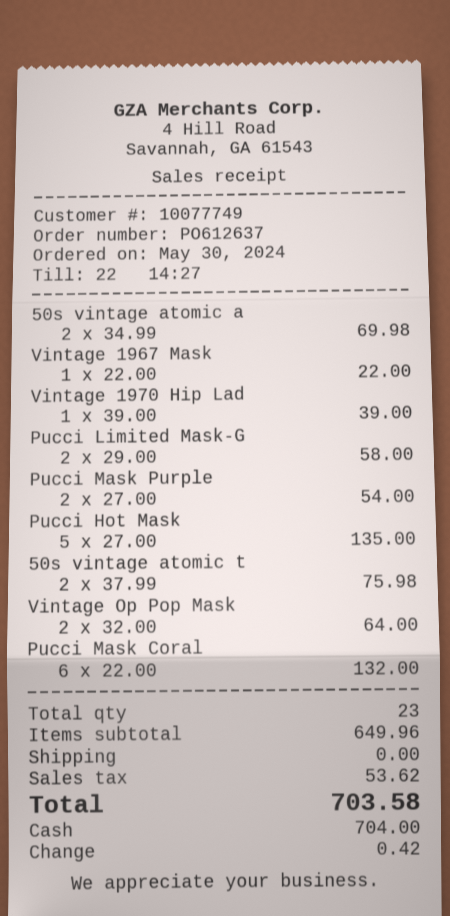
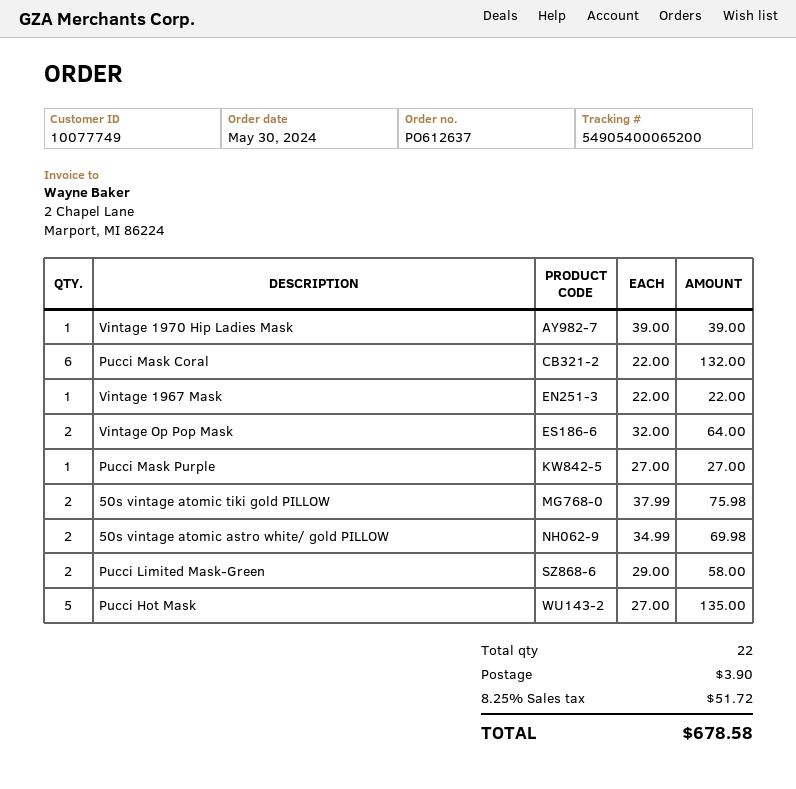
Pucci Mask Purple: 2 x 27.00 = 54.00 -> 1 x 27.00 = 27.00
total quantity: 23 -> 22
shipping: 0.00 -> 3.90
tax: 53.62 -> 51.72
total: 703.58 -> 678.58

